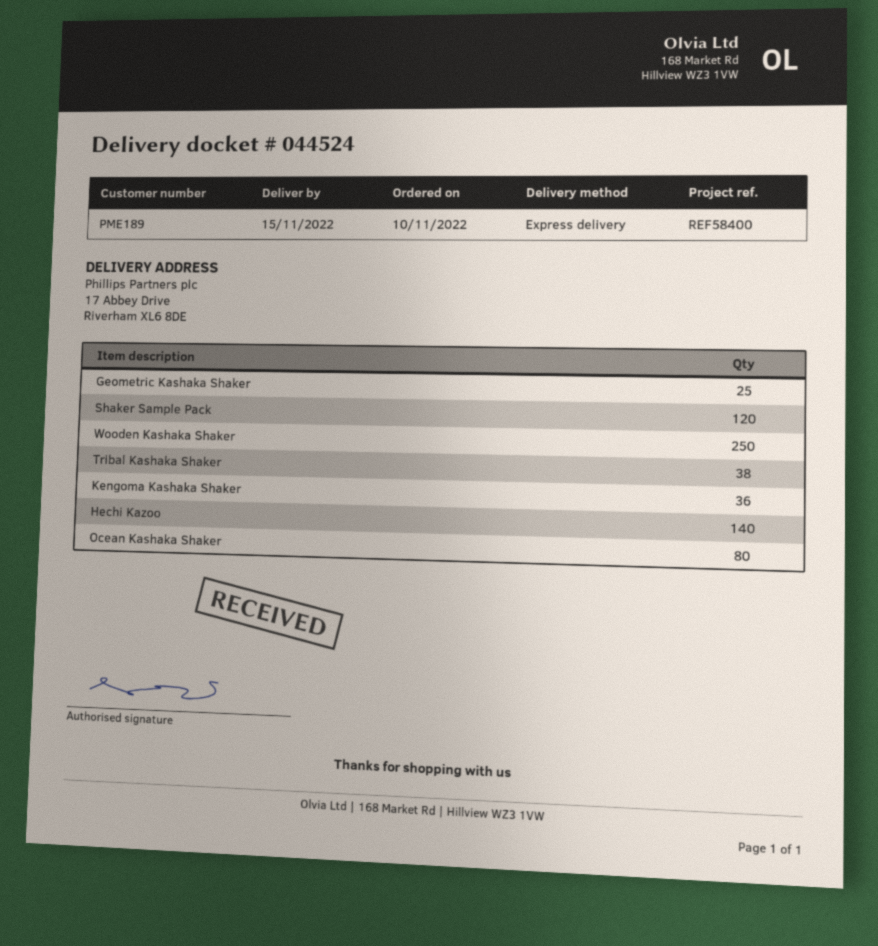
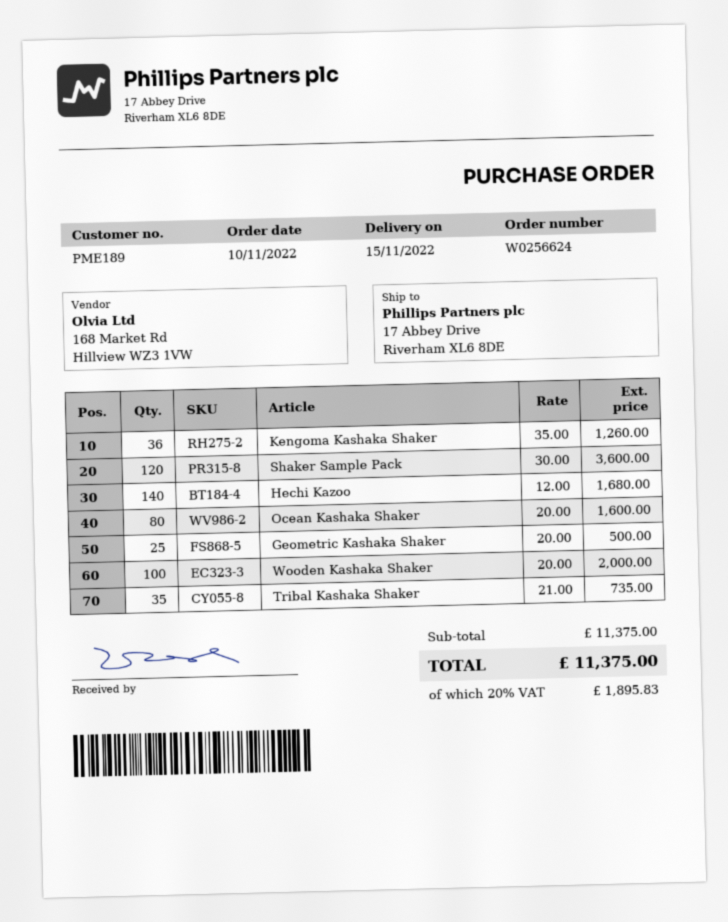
Wooden Kashaka Shaker: 250 -> 100
Tribal Kashaka Shaker: 38 -> 35

